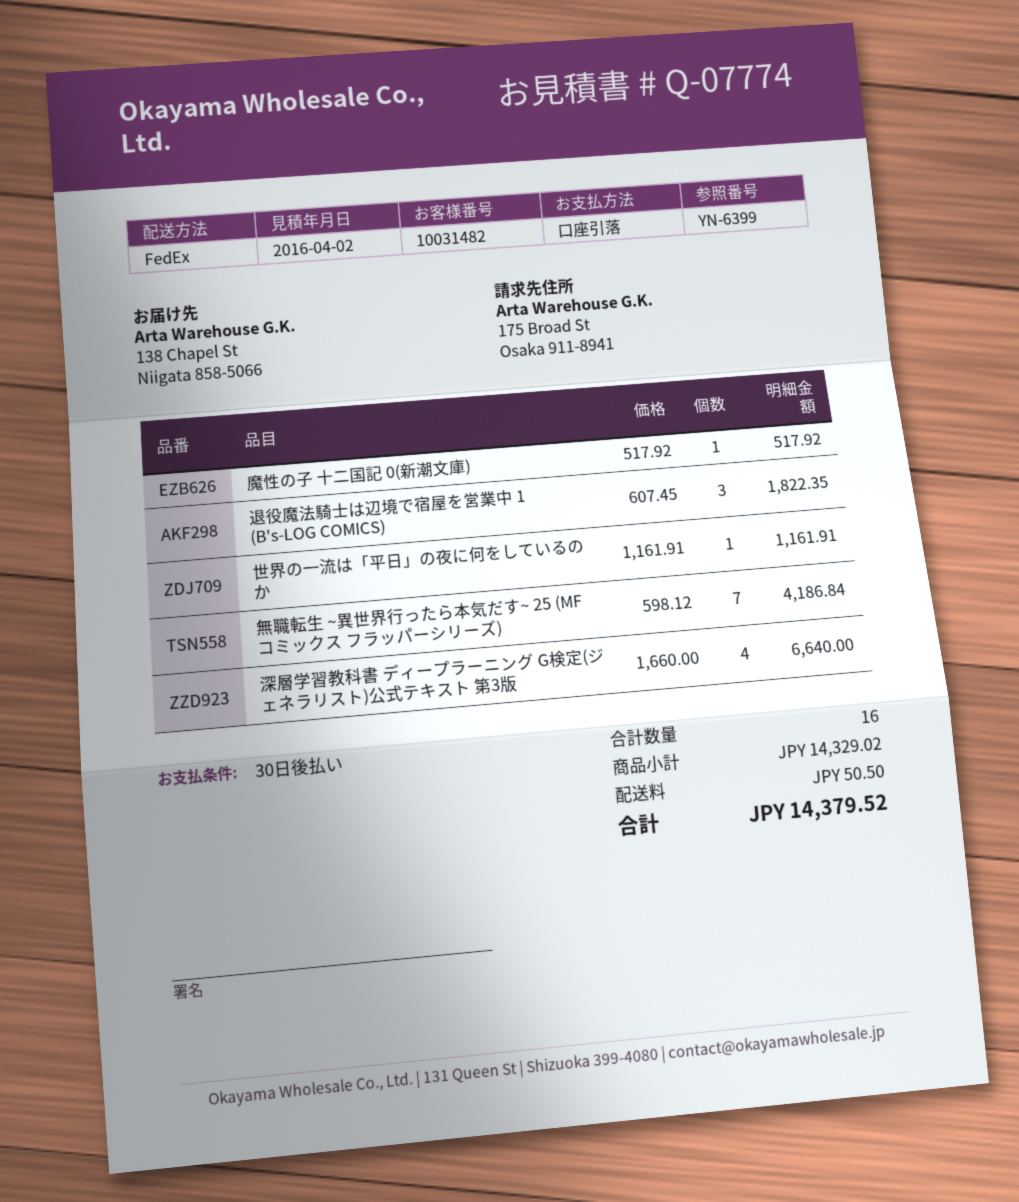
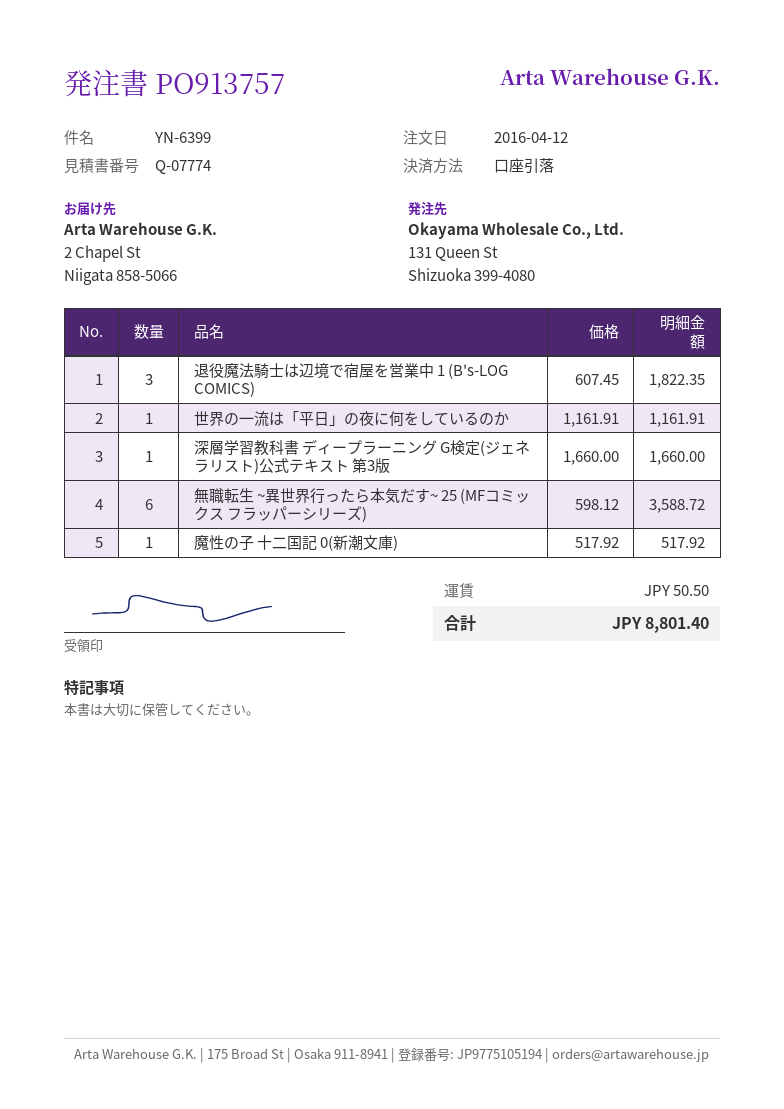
ship to: 138 Chapel St, Niigata 858-5066 -> 2 Chapel St, Niigata 858-5066
無職転生 ~異世界行ったら本気だす~ 25 (MFコミックス フラッパーシリーズ): 7 x 598.12 = 4186.84 -> 6 x 598.12 = 3588.72
深層学習教科書 ディープラーニング G検定(ジェネラリスト)公式テキスト 第3版: 4 x 1660.00 = 6640.00 -> 1 x 1660.00 = 1660.00
total: 14379.52 -> 8801.40

